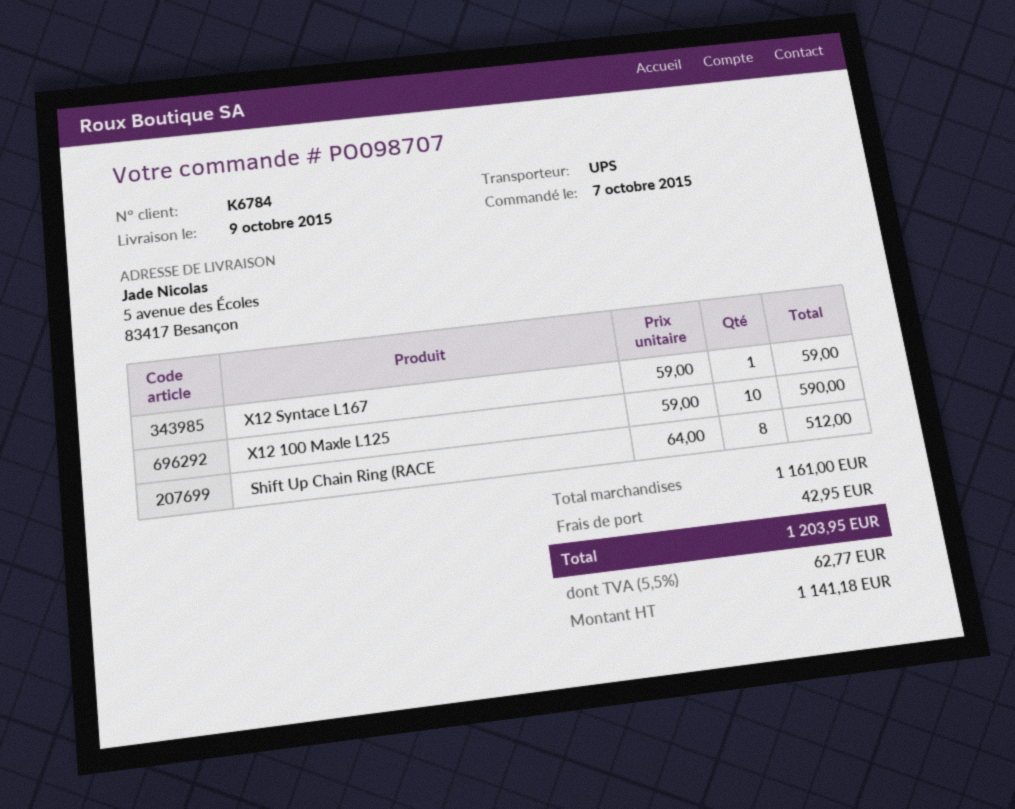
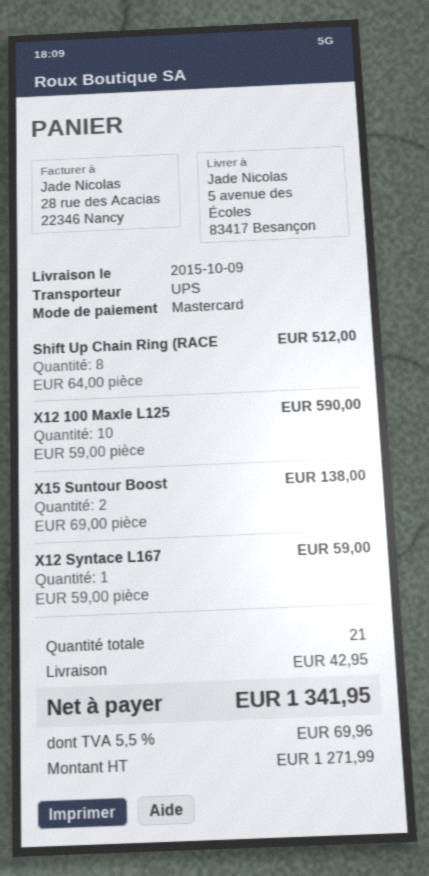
X15 Suntour Boost: none -> 2 x 69.00 = 138.00
net: 1141.18 -> 1271.99
tax: 5.5% = 62.77 -> 5.5% = 69.96
total: 1203.95 -> 1341.95

